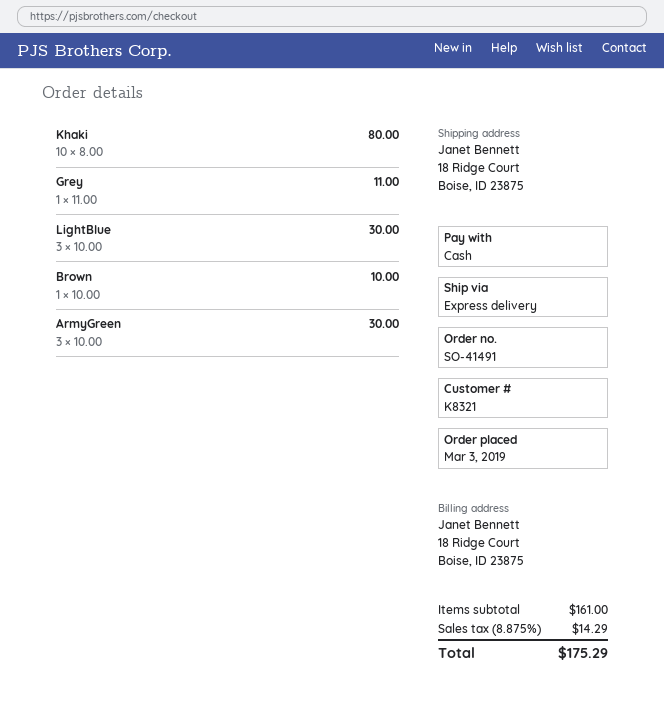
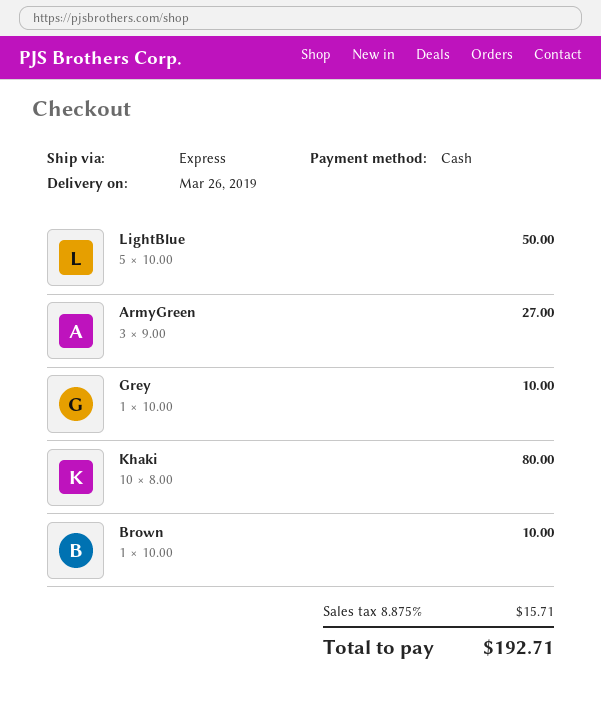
Grey: 1 x 11.00 = 11.00 -> 1 x 10.00 = 10.00
LightBlue: 3 x 10.00 = 30.00 -> 5 x 10.00 = 50.00
ArmyGreen: 3 x 10.00 = 30.00 -> 3 x 9.00 = 27.00
tax: 8.875% = 14.29 -> 8.875% = 15.71
total: 175.29 -> 192.71

